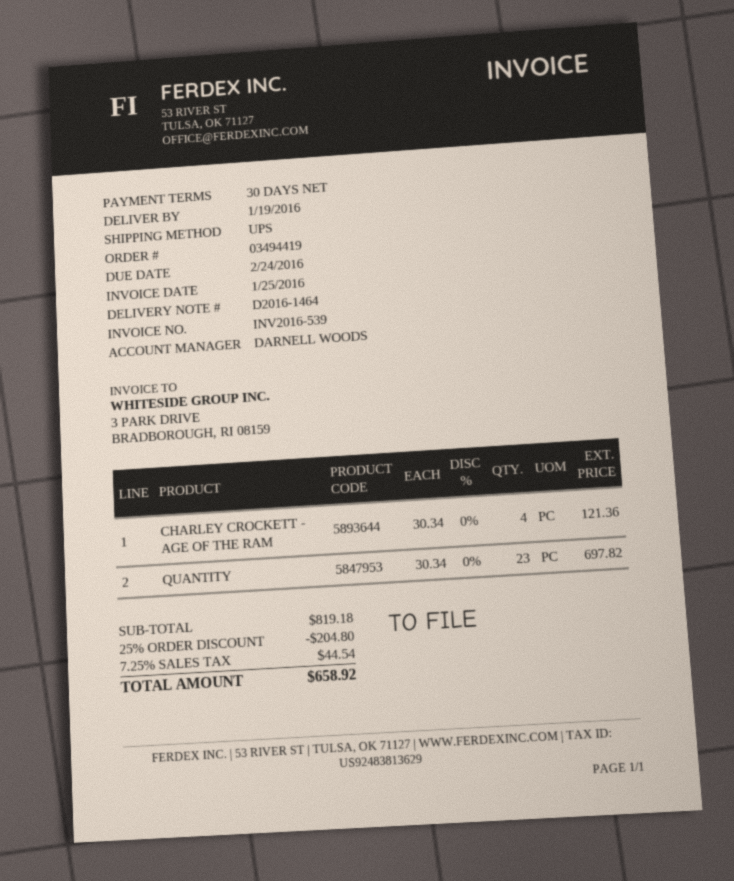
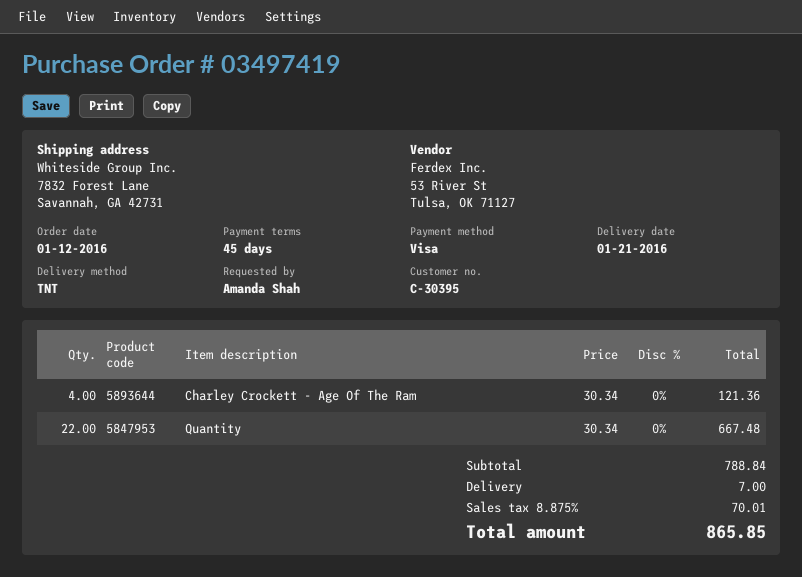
order number: 03494419 -> 03497419
delivery date: 2016-01-19 -> 2016-01-21
payment terms: 30 days -> 45 days
shipping method: UPS -> TNT
QUANTITY: 23 x 30.34 = 697.82 -> 22 x 30.34 = 667.48
subtotal: 819.18 -> 788.84
discount: 25% = 204.80 -> none
shipping: none -> 7.00
tax: 7.25% = 44.54 -> 8.875% = 70.01
total: 658.92 -> 865.85

